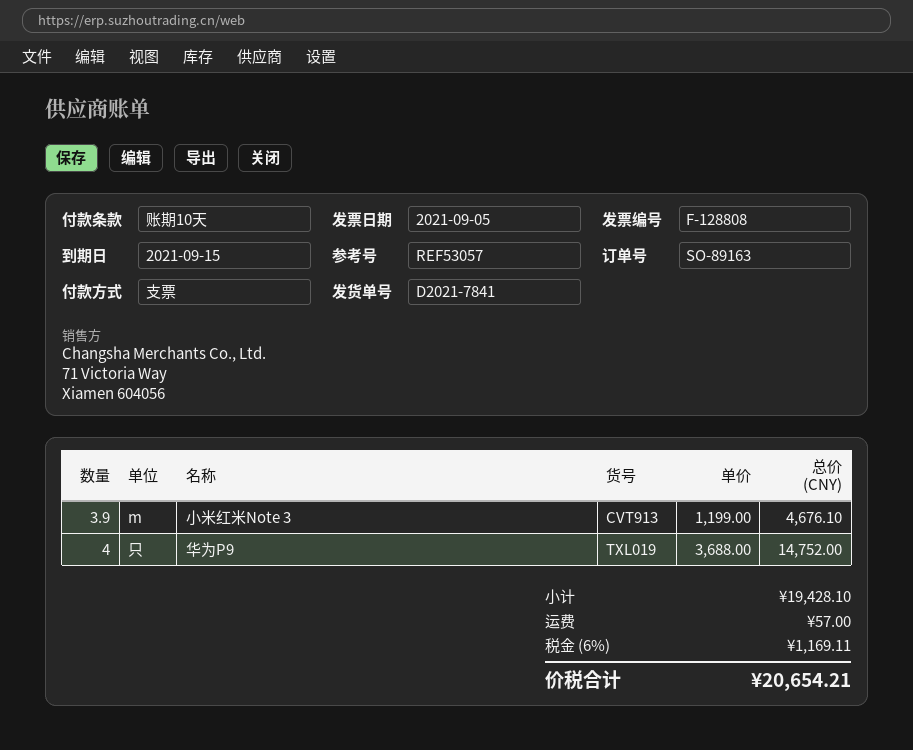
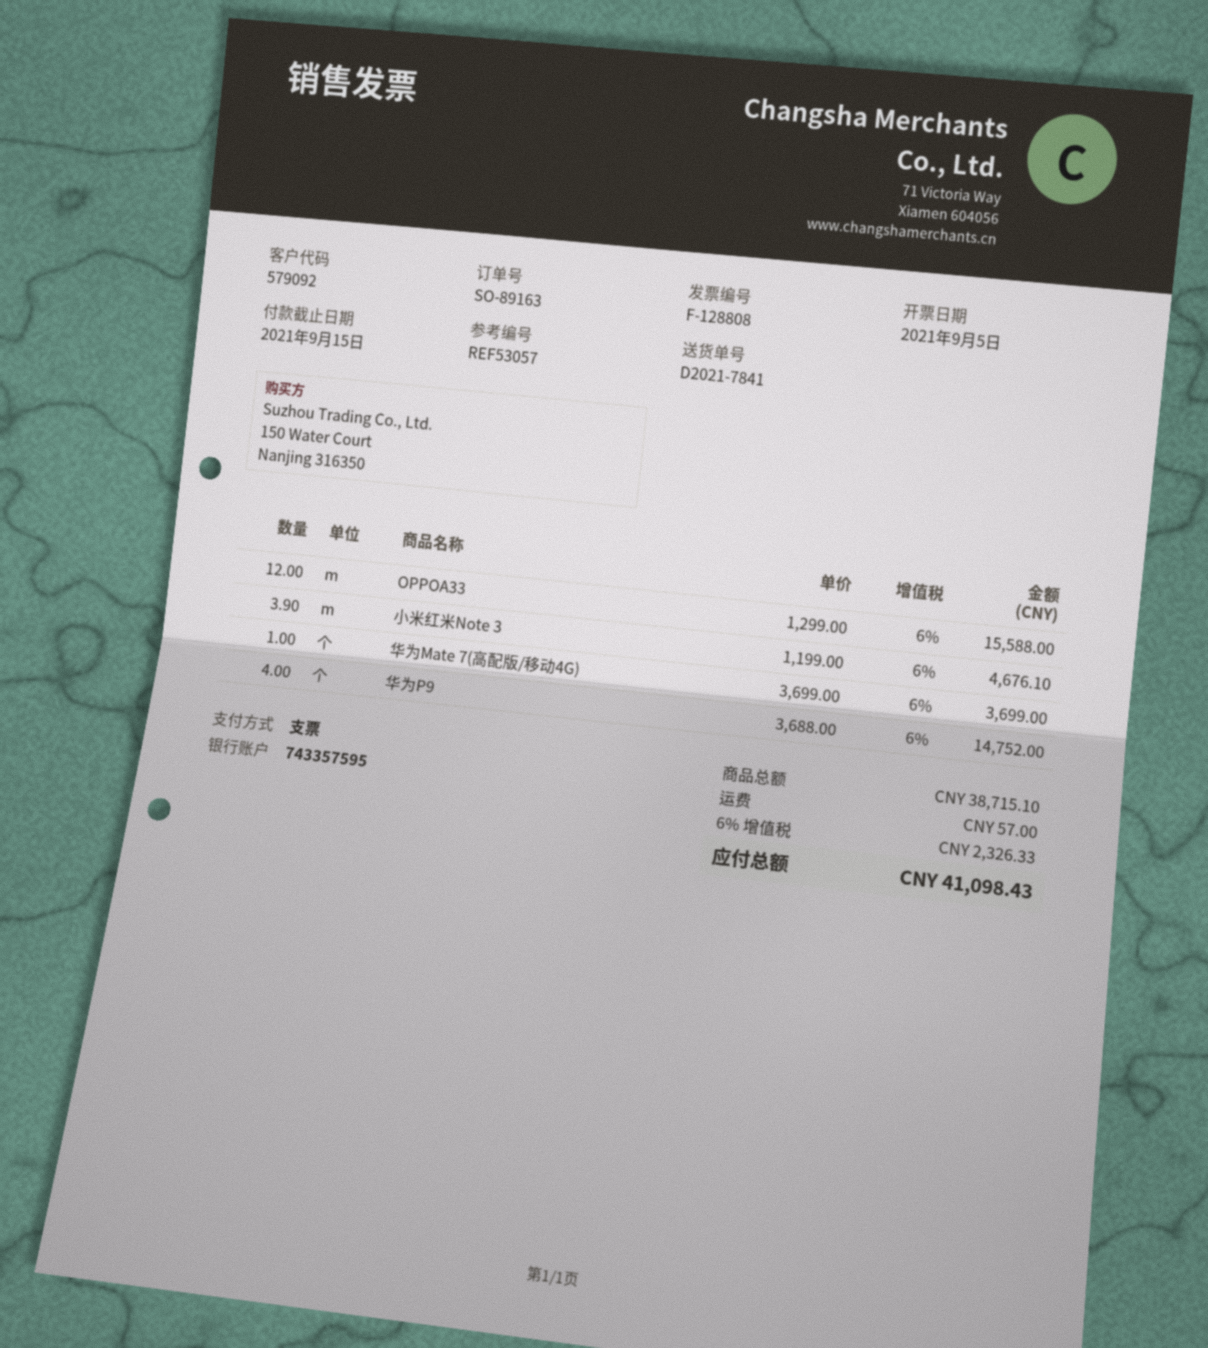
OPPOA33: none -> 12 x 1299.00 = 15588.00
华为Mate 7(高配版/移动4G): none -> 1 x 3699.00 = 3699.00
subtotal: 19428.10 -> 38715.10
tax: 6% = 1169.11 -> 6% = 2326.33
total: 20654.21 -> 41098.43

